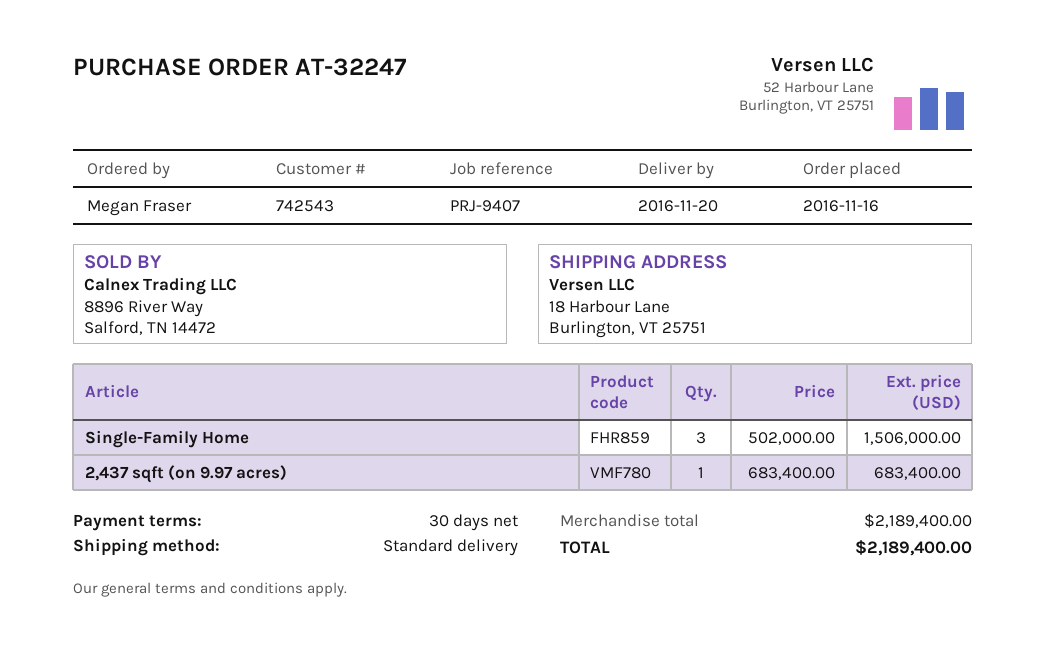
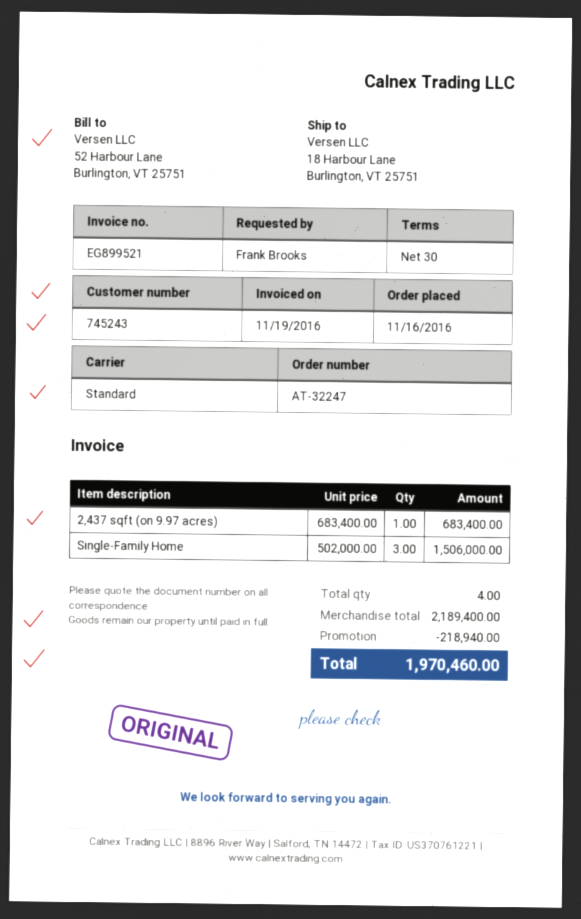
customer number: 742543 -> 745243
ordered by: Megan Fraser -> Frank Brooks
discount: none -> 218940.00
total: 2189400.00 -> 1970460.00

